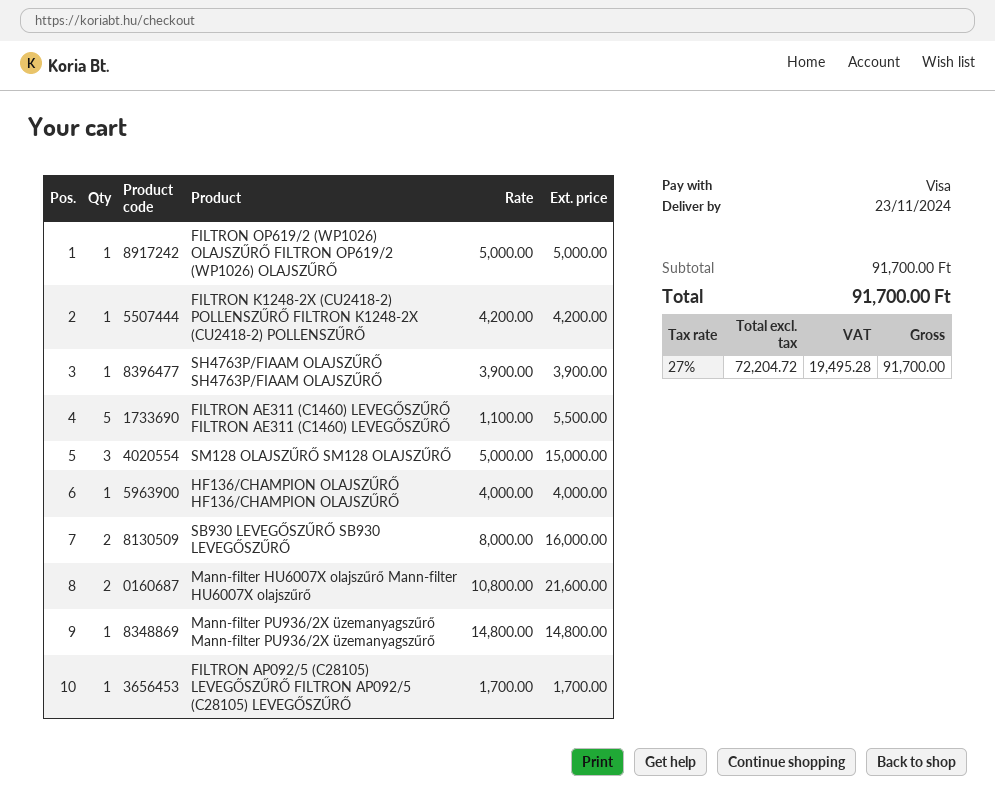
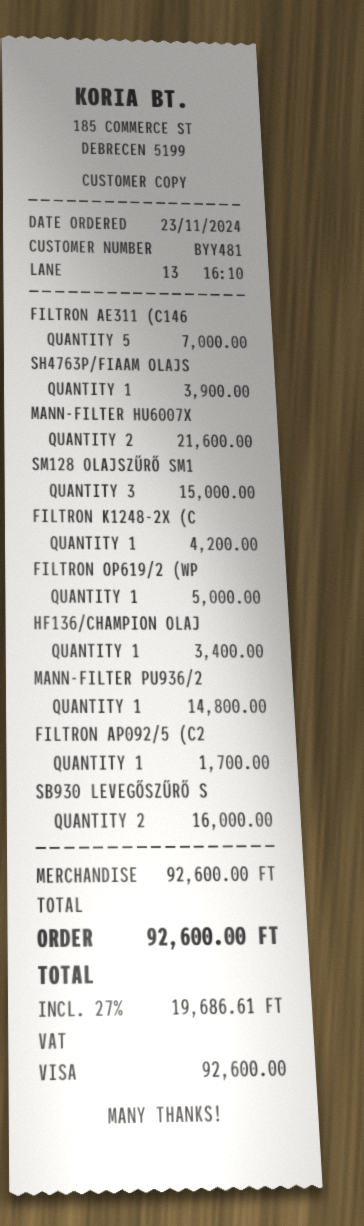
FILTRON AE311 (C1460) LEVEGŐSZŰRŐ FILTRON AE311 (C1460) LEVEGŐSZŰRŐ: 5 for 5500.00 -> 5 for 7000.00
HF136/CHAMPION OLAJSZŰRŐ HF136/CHAMPION OLAJSZŰRŐ: 1 for 4000.00 -> 1 for 3400.00
subtotal: 91700.00 -> 92600.00
tax: 27% = 19495.28 -> 27% = 19686.61
total: 91700.00 -> 92600.00

